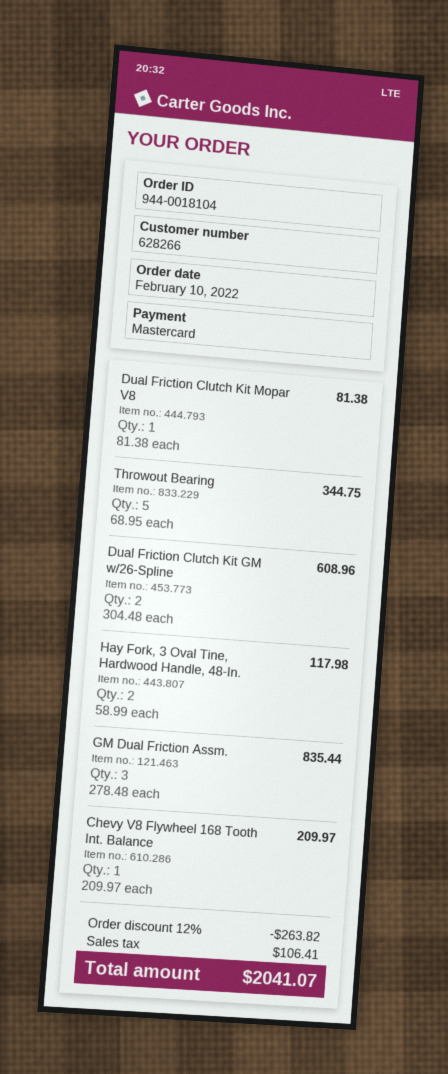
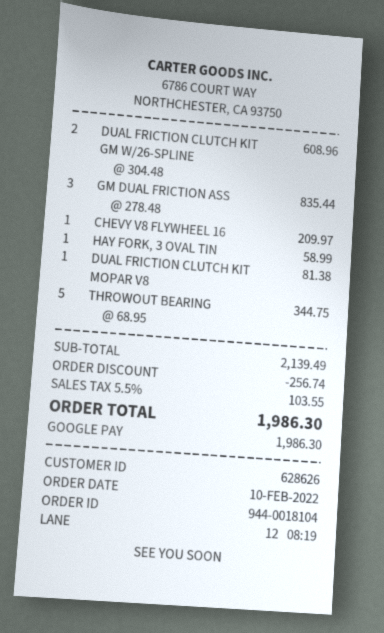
customer number: 628266 -> 628626
payment method: Mastercard -> Google Pay
Hay Fork, 3 Oval Tine, Hardwood Handle, 48-In.: 2 x 58.99 = 117.98 -> 1 x 58.99 = 58.99
discount: 263.82 -> 256.74
tax: 106.41 -> 103.55
total: 2041.07 -> 1986.30

